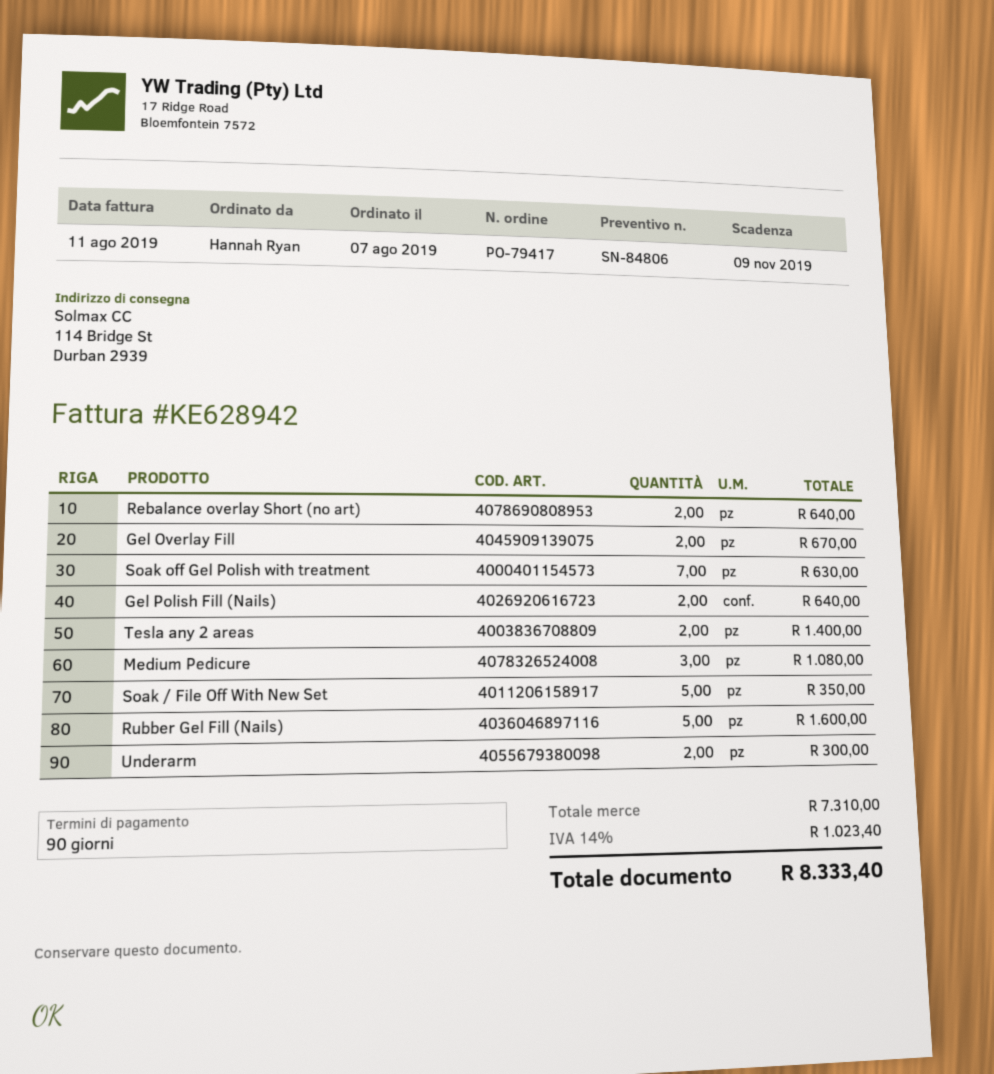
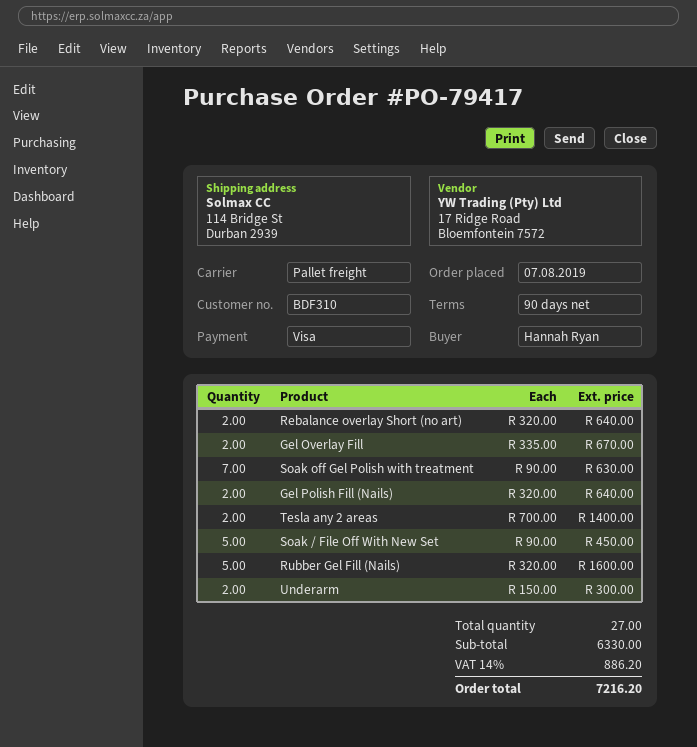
Medium Pedicure: 3 for 1080.00 -> none
Soak / File Off With New Set: 5 for 350.00 -> 5 for 450.00
subtotal: 7310.00 -> 6330.00
tax: 14% = 1023.40 -> 14% = 886.20
total: 8333.40 -> 7216.20

